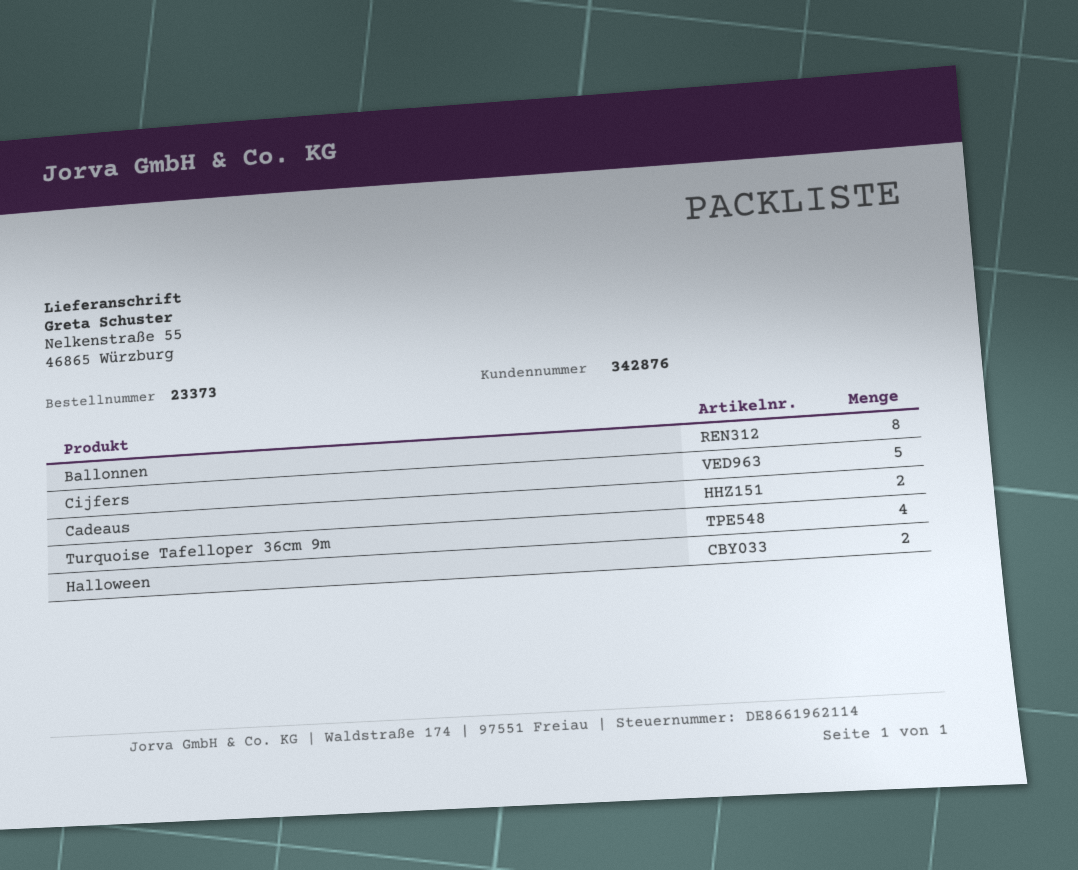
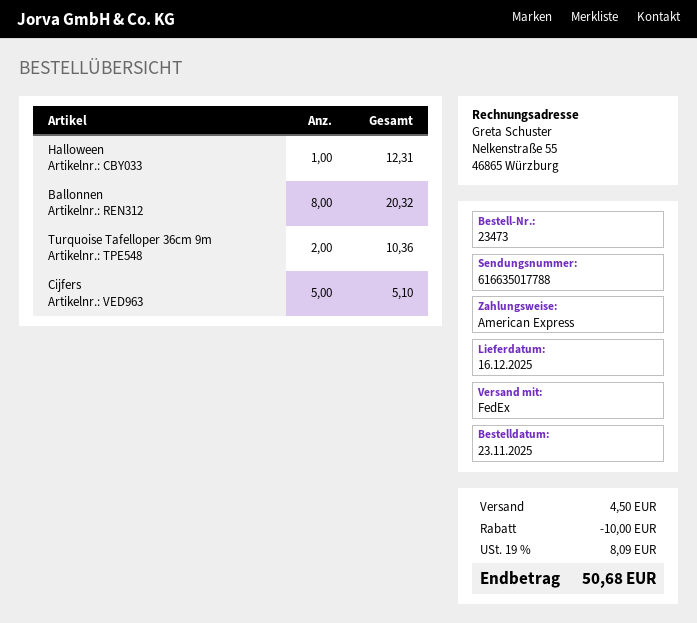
order number: 23373 -> 23473
Cadeaus: 2 -> none
Turquoise Tafelloper 36cm 9m: 4 -> 2
Halloween: 2 -> 1

